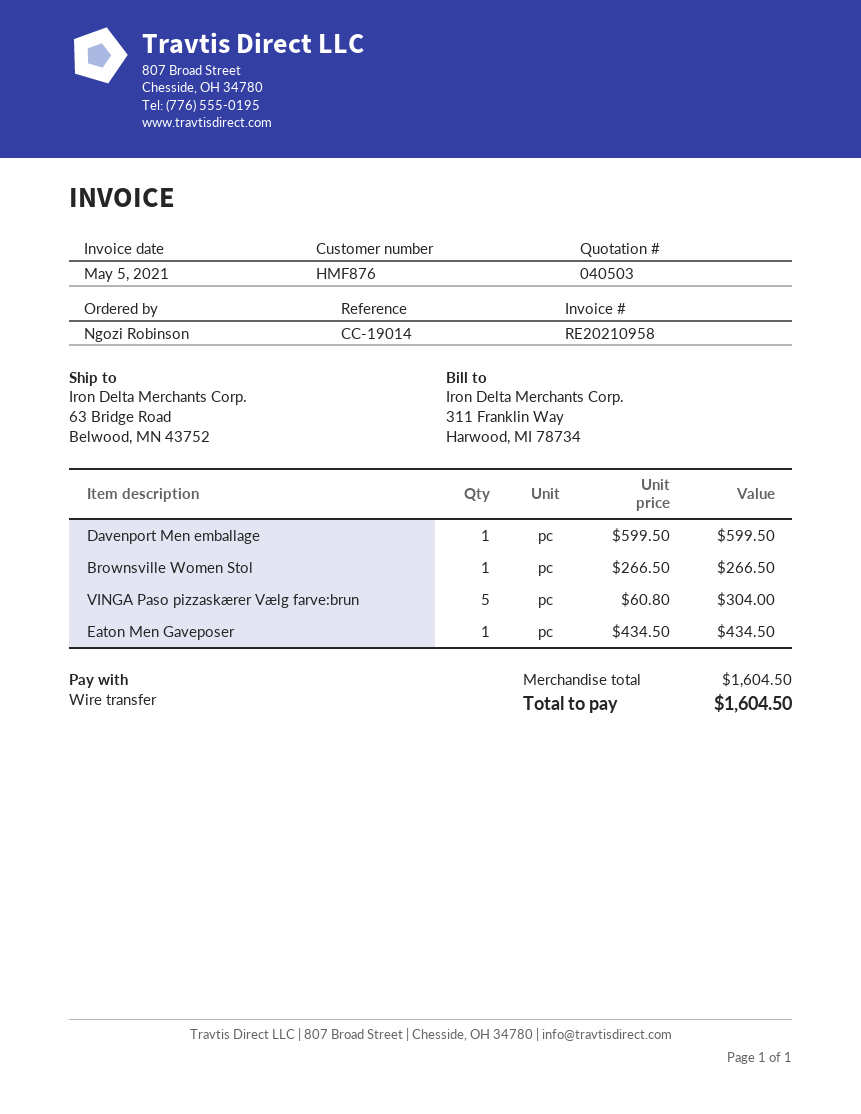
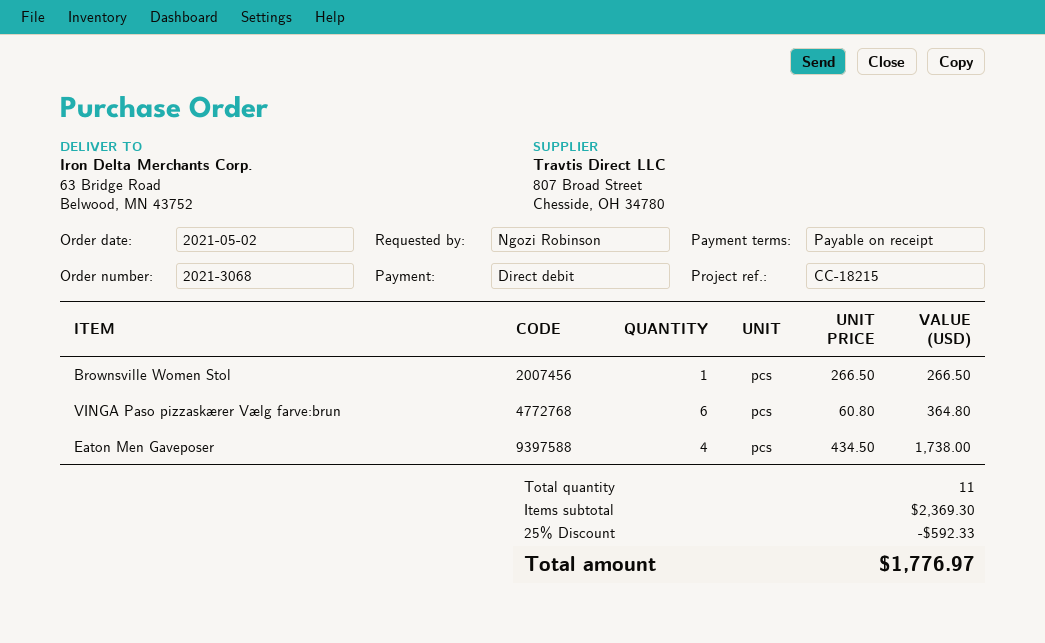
reference: CC-19014 -> CC-18215
payment method: bank transfer -> direct debit
Davenport Men emballage: 1 x 599.50 = 599.50 -> none
VINGA Paso pizzaskærer Vælg farve:brun: 5 x 60.80 = 304.00 -> 6 x 60.80 = 364.80
Eaton Men Gaveposer: 1 x 434.50 = 434.50 -> 4 x 434.50 = 1738.00
subtotal: 1604.50 -> 2369.30
discount: none -> 25% = 592.33
total: 1604.50 -> 1776.97

